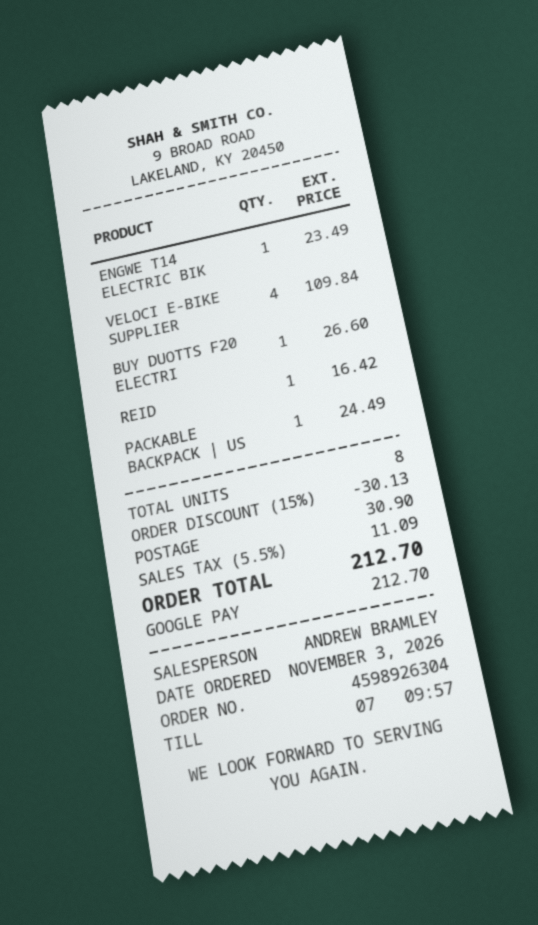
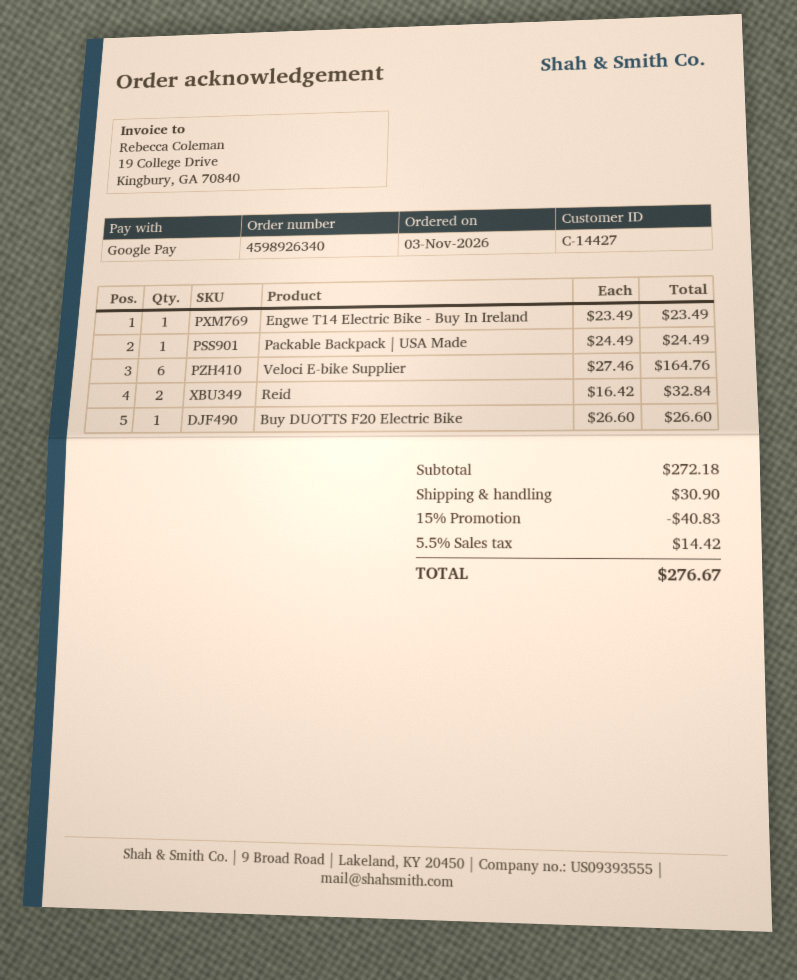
order number: 4598926304 -> 4598926340
VELOCI E-BIKE SUPPLIER: 4 for 109.84 -> 6 for 164.76
REID: 1 for 16.42 -> 2 for 32.84
discount: 15% = 30.13 -> 15% = 40.83
tax: 5.5% = 11.09 -> 5.5% = 14.42
total: 212.70 -> 276.67

